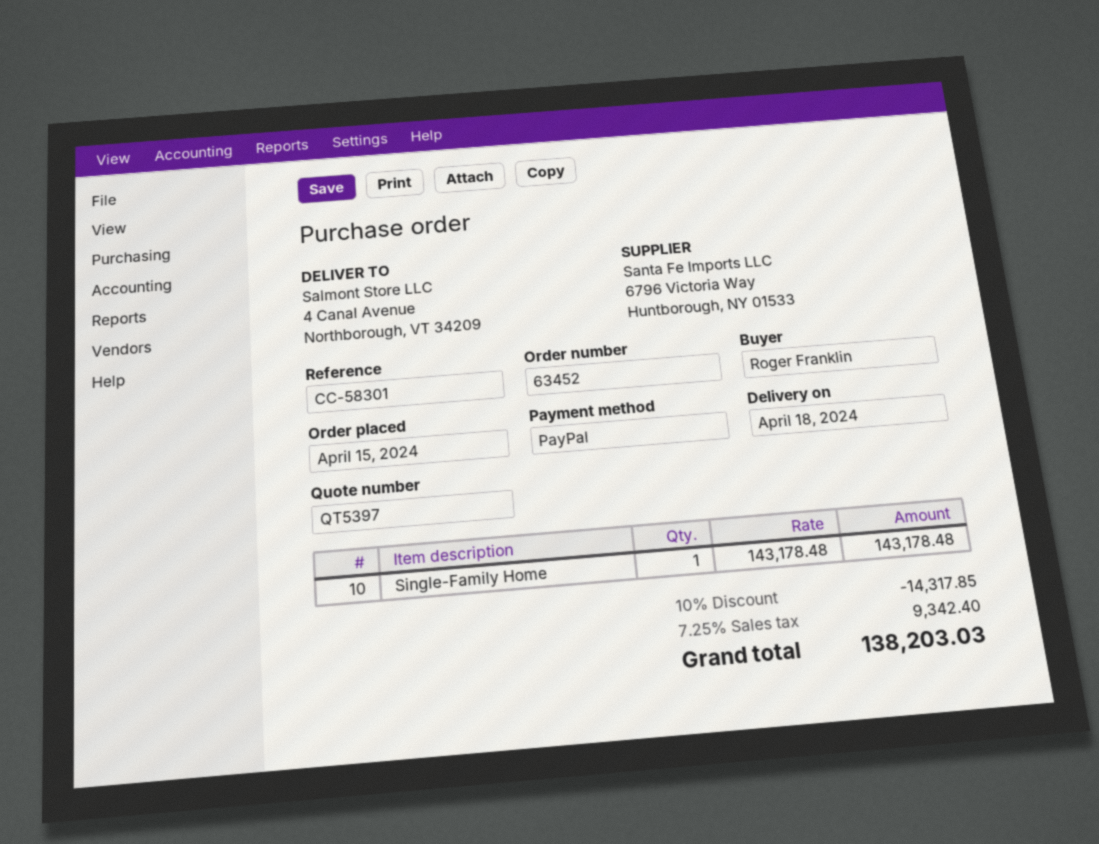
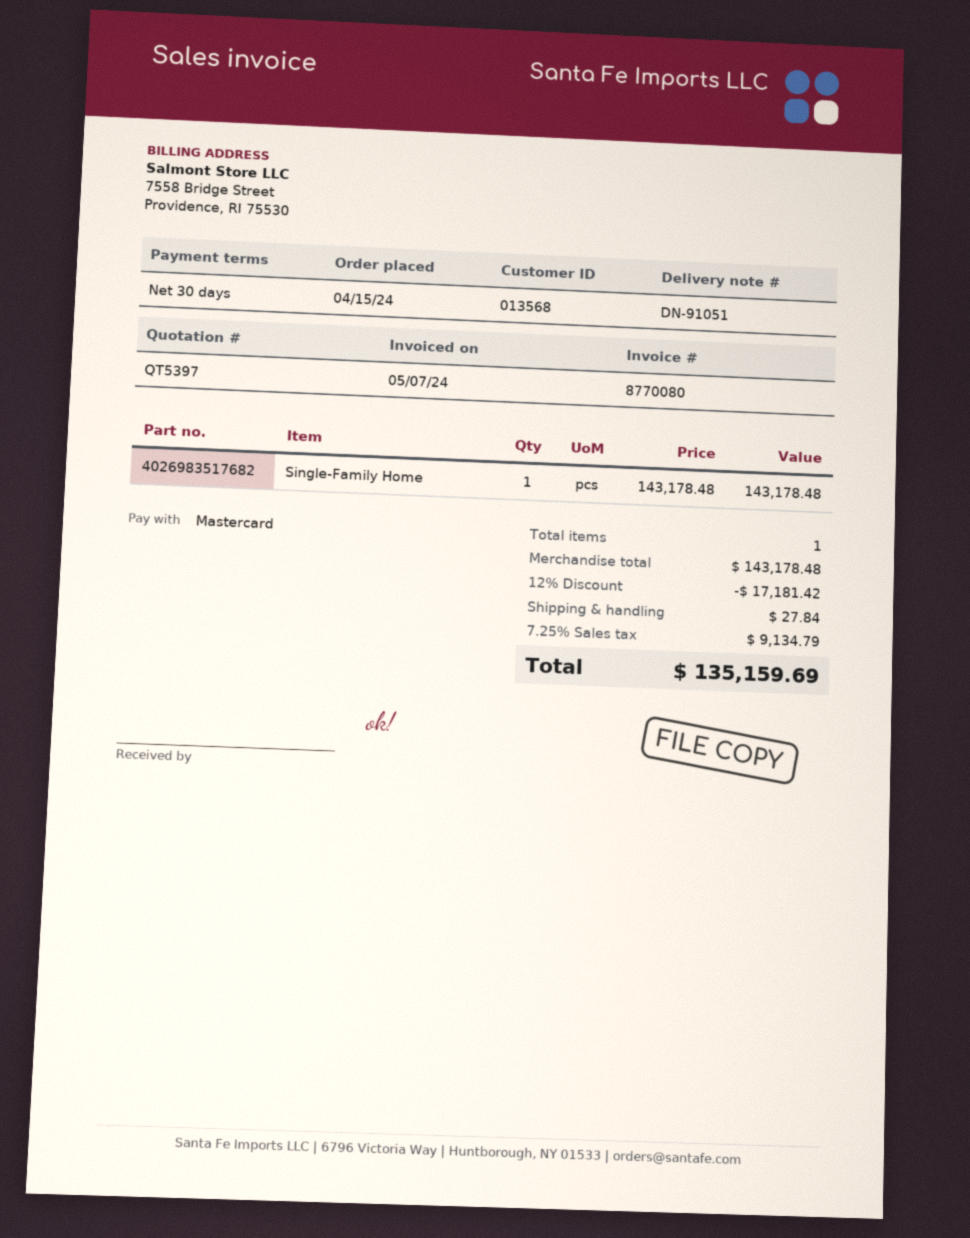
payment method: PayPal -> Mastercard
discount: 10% = 14317.85 -> 12% = 17181.42
shipping: none -> 27.84
tax: 7.25% = 9342.40 -> 7.25% = 9134.79
total: 138203.03 -> 135159.69

